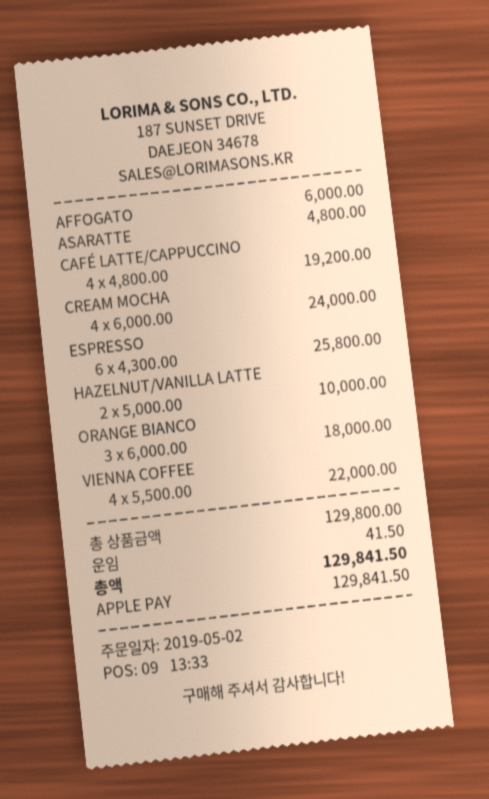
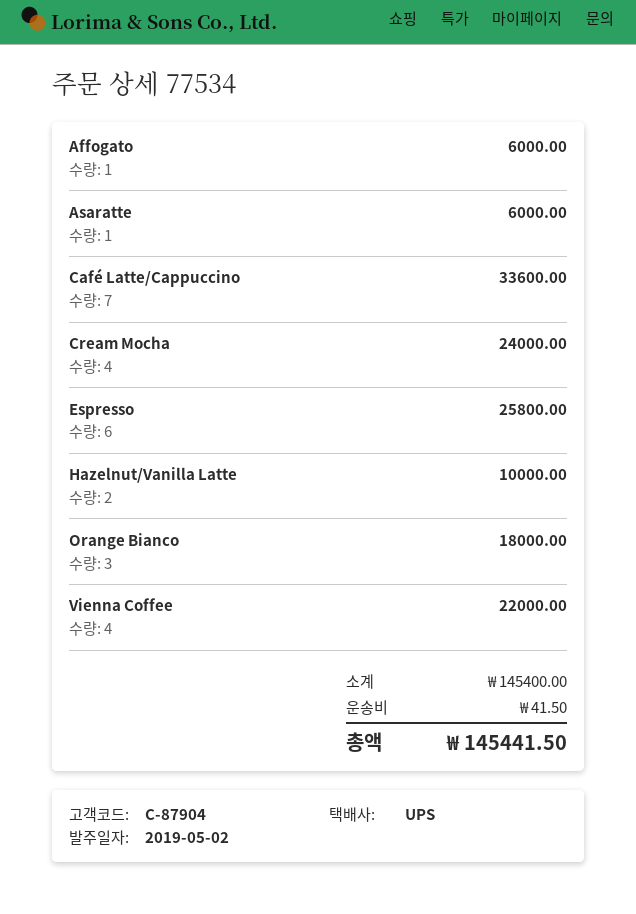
ASARATTE: 1 for 4800.00 -> 1 for 6000.00
CAFÉ LATTE/CAPPUCCINO: 4 for 19200.00 -> 7 for 33600.00
subtotal: 129800.00 -> 145400.00
total: 129841.50 -> 145441.50

